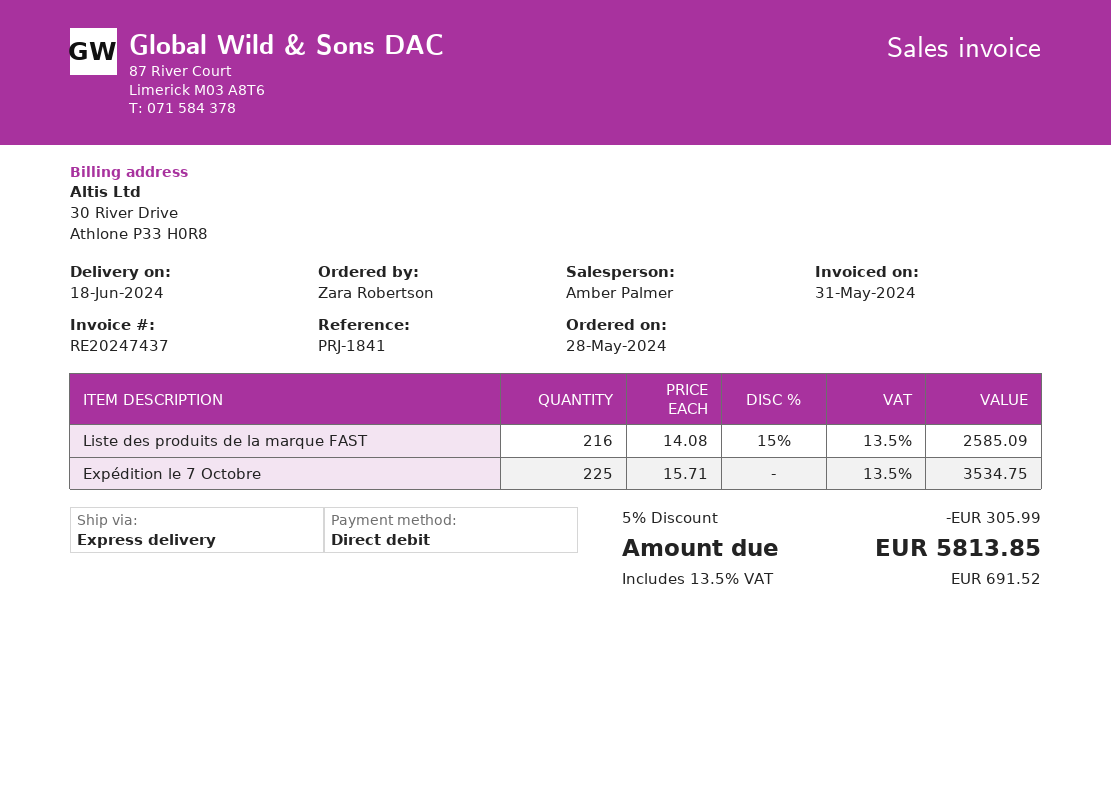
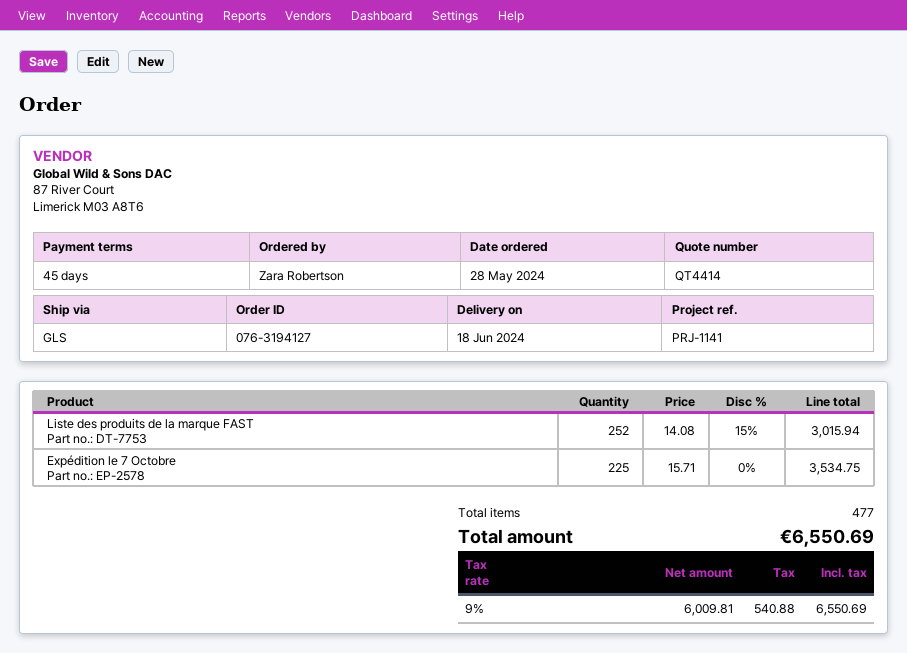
reference: PRJ-1841 -> PRJ-1141
shipping method: express -> GLS
Liste des produits de la marque FAST: 216 x 14.08 - 15% = 2585.09 -> 252 x 14.08 - 15% = 3015.94
discount: 5% = 305.99 -> none
tax: 13.5% = 691.52 -> 9% = 540.88
total: 5813.85 -> 6550.69

